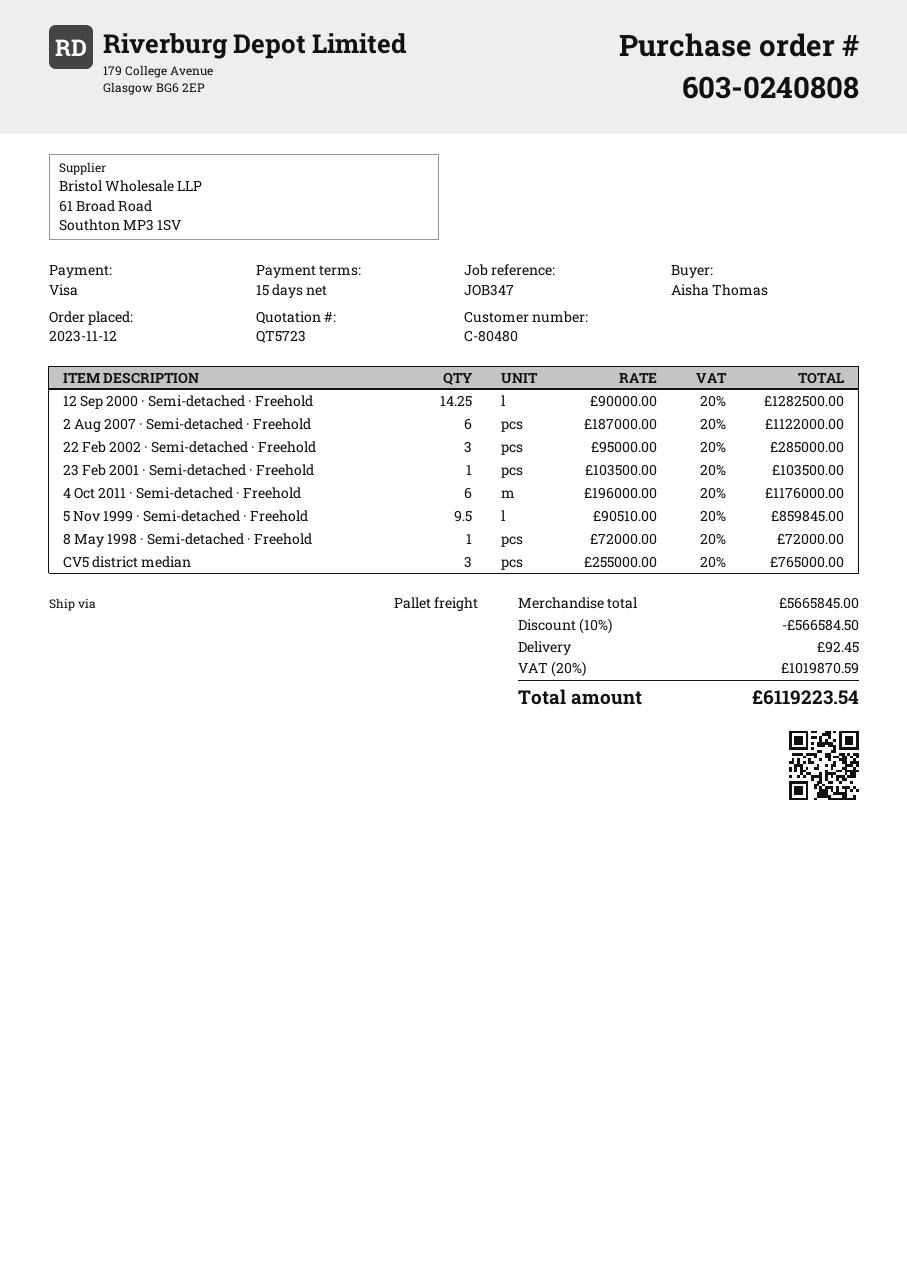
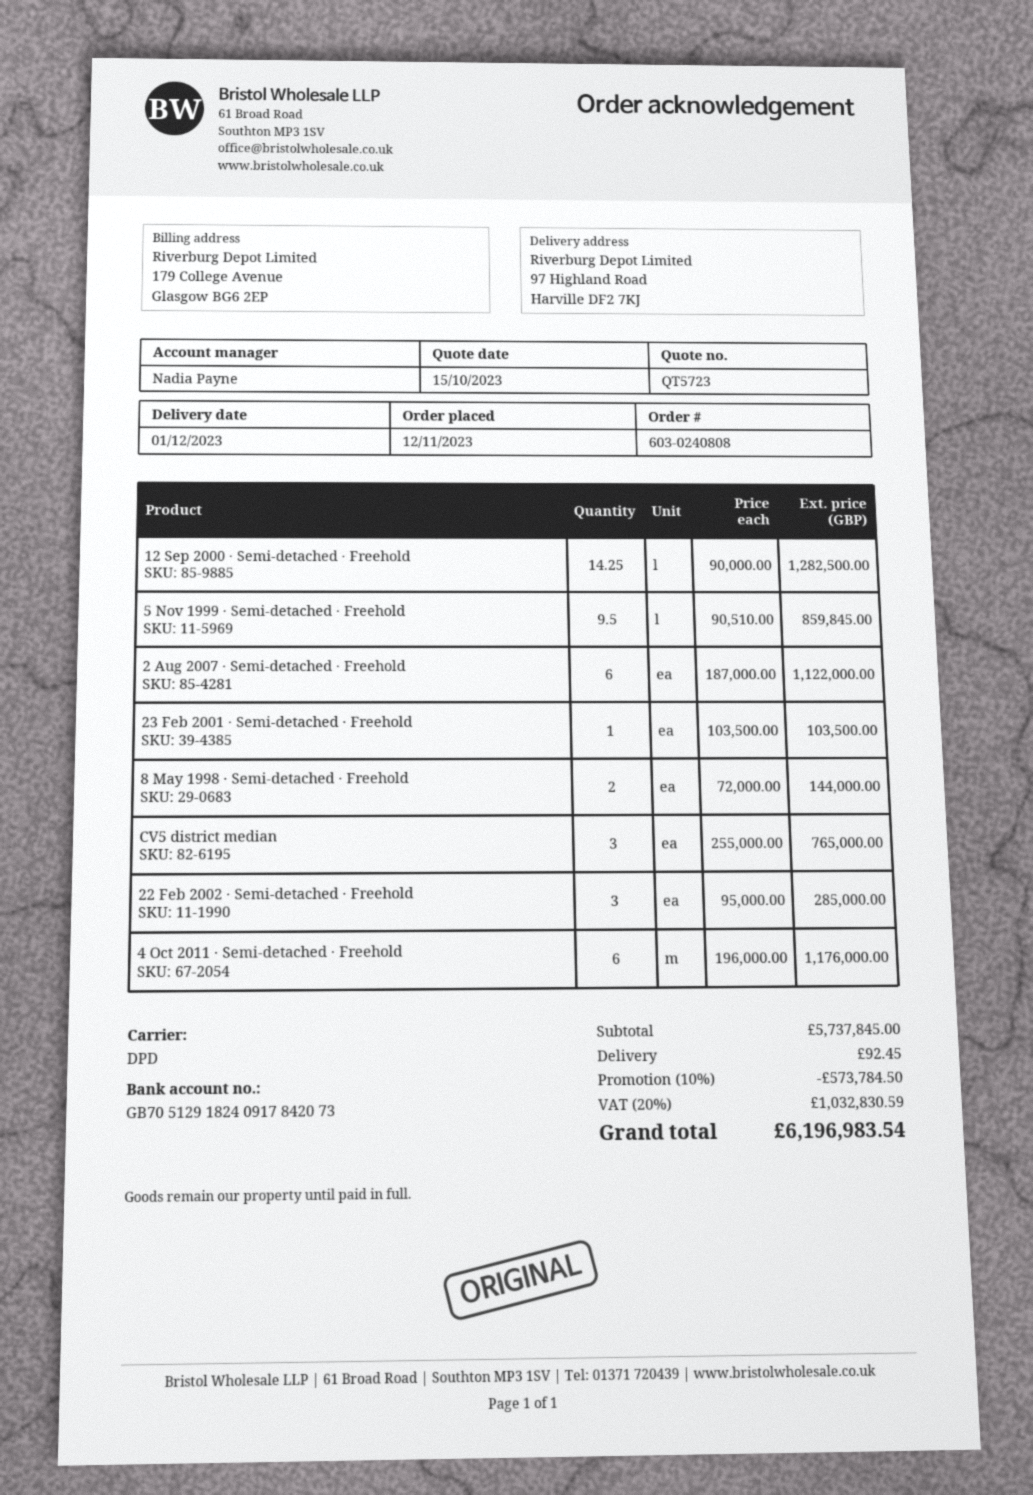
shipping method: pallet freight -> DPD
8 May 1998 · Semi-detached · Freehold: 1 x 72000.00 = 72000.00 -> 2 x 72000.00 = 144000.00
subtotal: 5665845.00 -> 5737845.00
discount: 10% = 566584.50 -> 10% = 573784.50
tax: 20% = 1019870.59 -> 20% = 1032830.59
total: 6119223.54 -> 6196983.54

